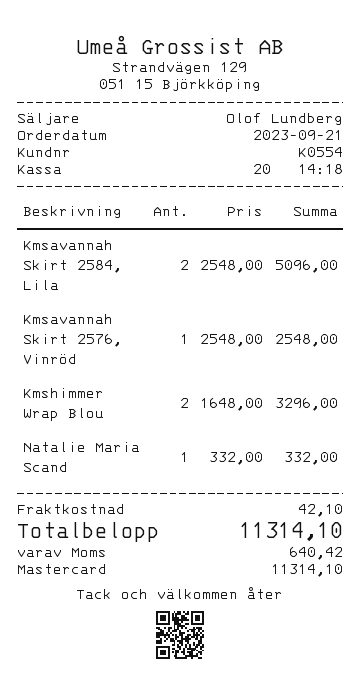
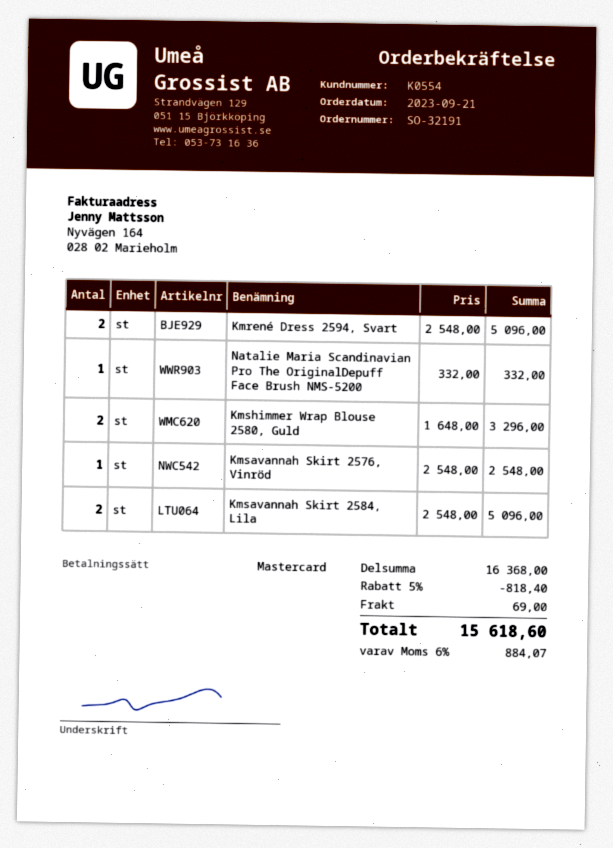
Kmrené Dress 2594, Svart: none -> 2 x 2548.00 = 5096.00
discount: none -> 5% = 818.40
shipping: 42.10 -> 69.00
tax: 640.42 -> 884.07
total: 11314.10 -> 15618.60

